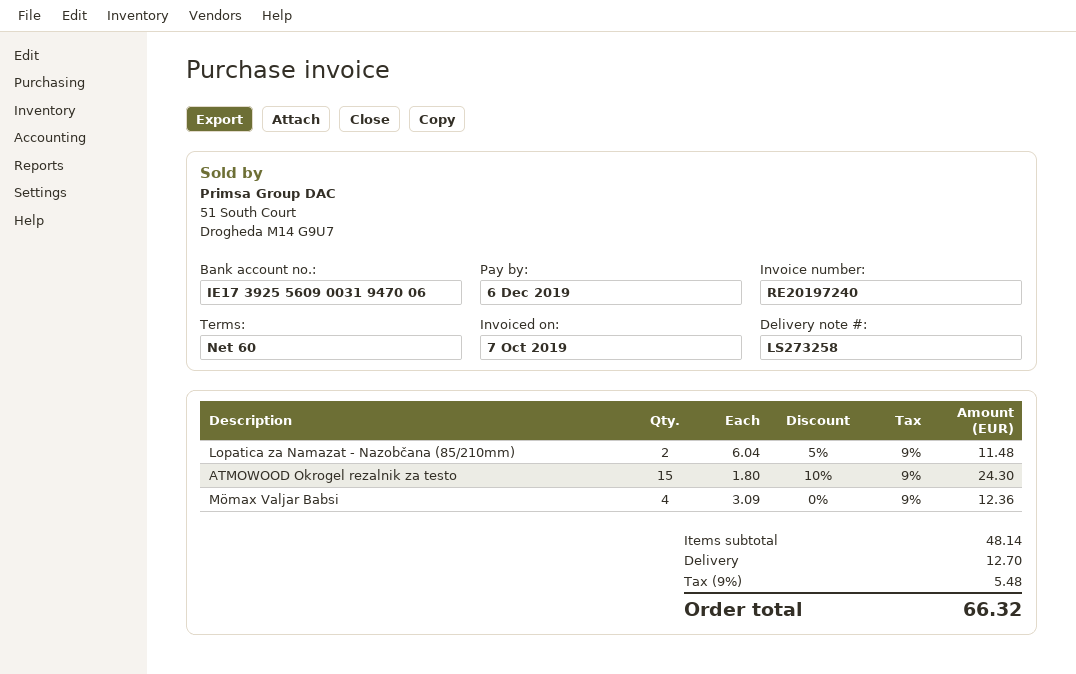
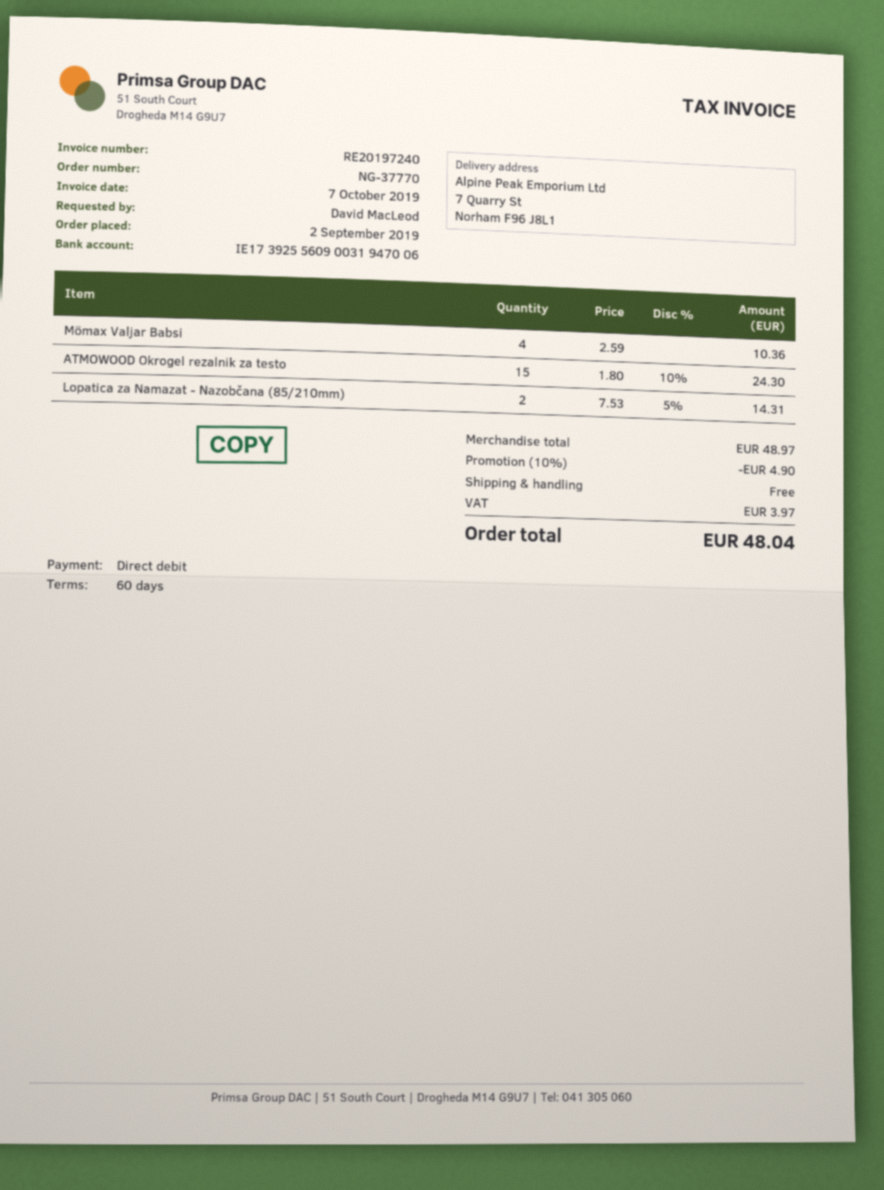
Lopatica za Namazat - Nazobčana (85/210mm): 2 x 6.04 - 5% = 11.48 -> 2 x 7.53 - 5% = 14.31
Mömax Valjar Babsi: 4 x 3.09 = 12.36 -> 4 x 2.59 = 10.36
subtotal: 48.14 -> 48.97
discount: none -> 10% = 4.90
shipping: 12.70 -> 0.00
tax: 5.48 -> 3.97
total: 66.32 -> 48.04

